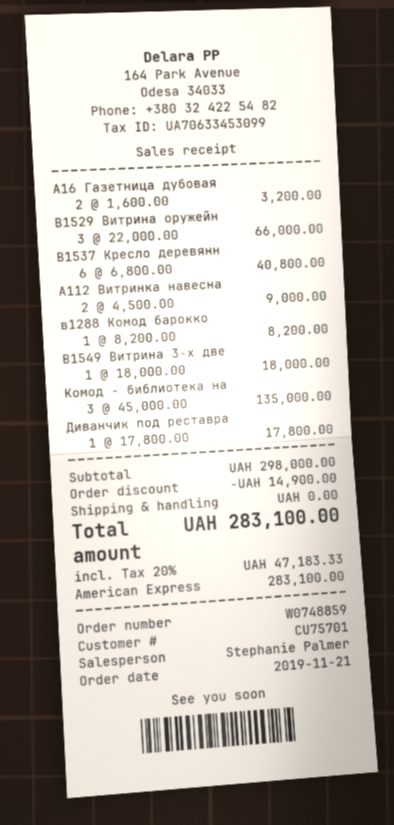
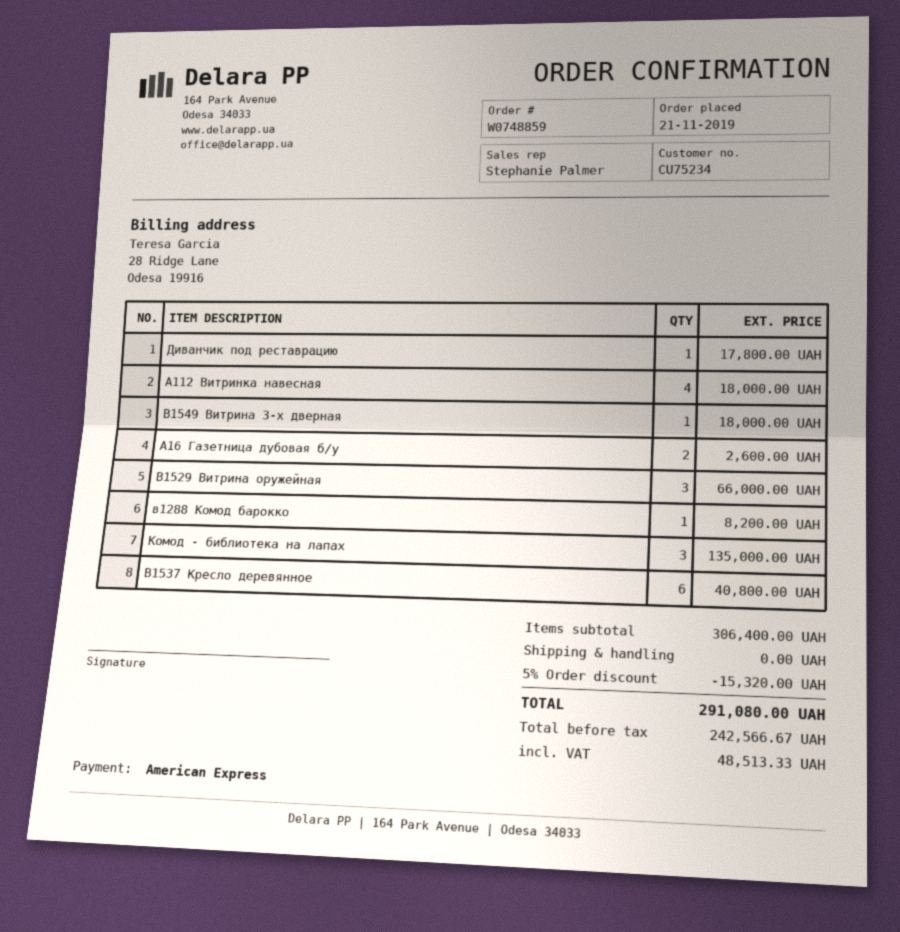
customer number: CU75701 -> CU75234
А16 Газетница дубовая: 2 for 3200.00 -> 2 for 2600.00
А112 Витринка навесна: 2 for 9000.00 -> 4 for 18000.00
subtotal: 298000.00 -> 306400.00
discount: 14900.00 -> 15320.00
tax: 47183.33 -> 48513.33
total: 283100.00 -> 291080.00

